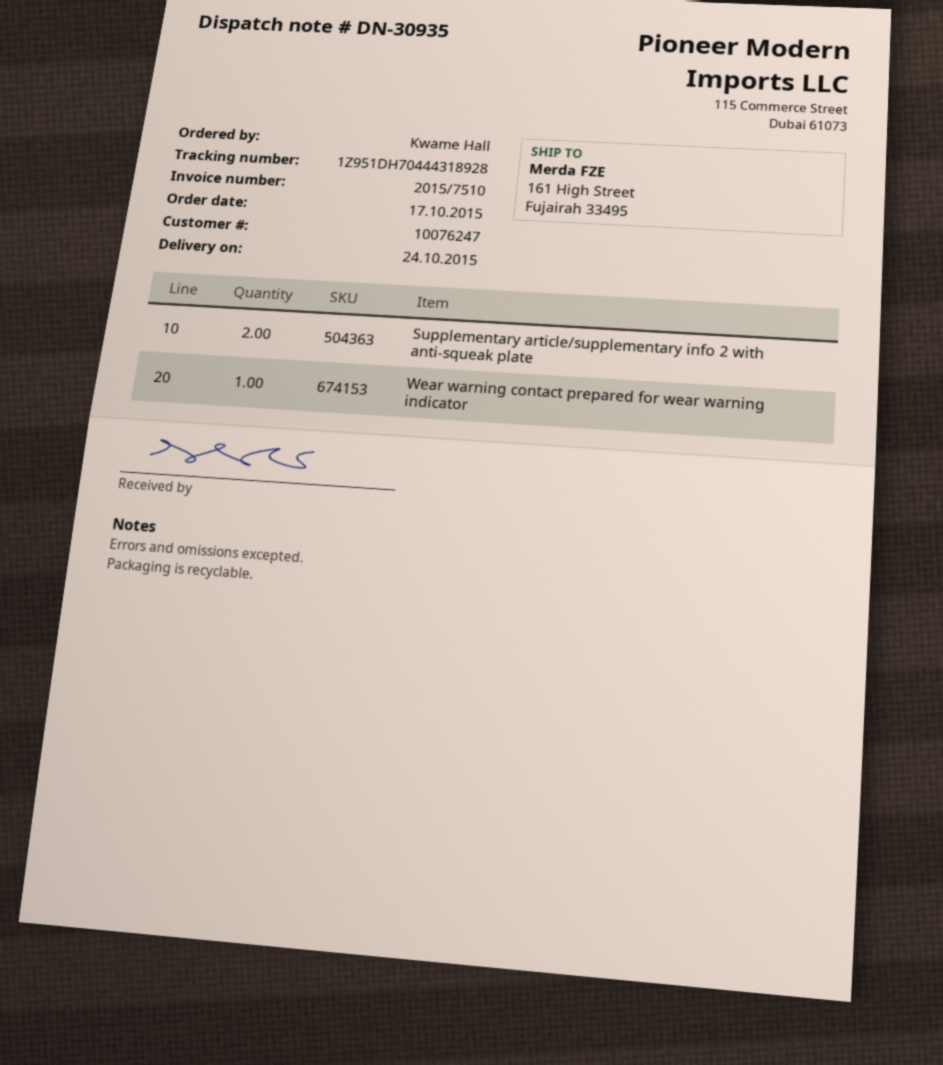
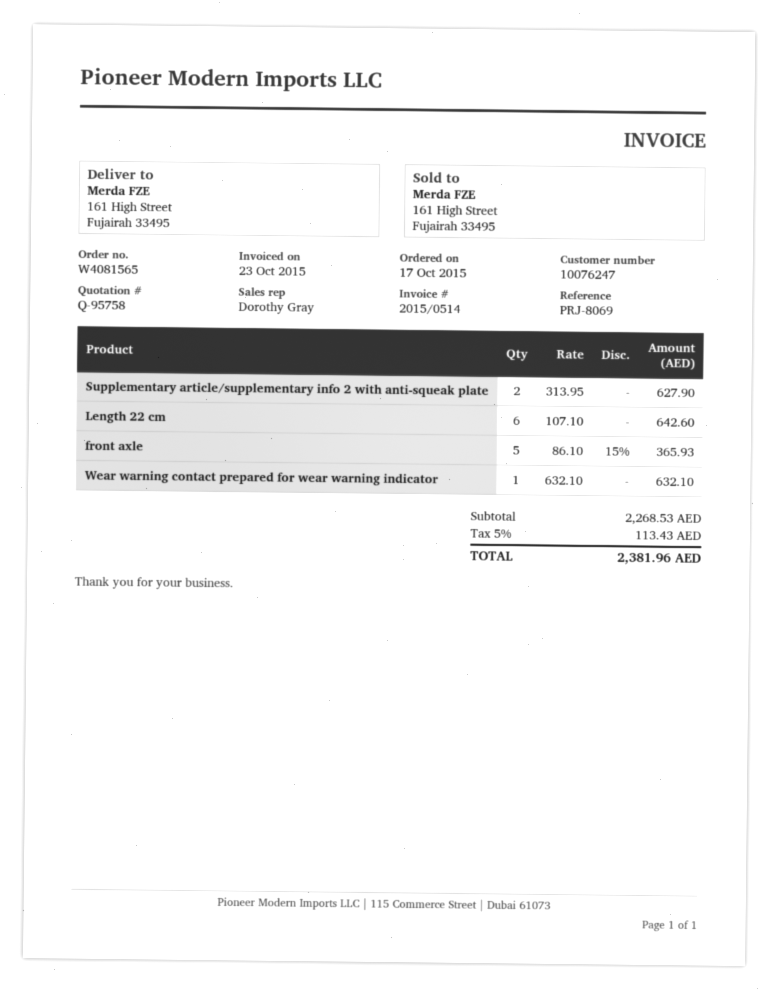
invoice number: 2015/7510 -> 2015/0514
Length 22 cm: none -> 6
front axle: none -> 5

